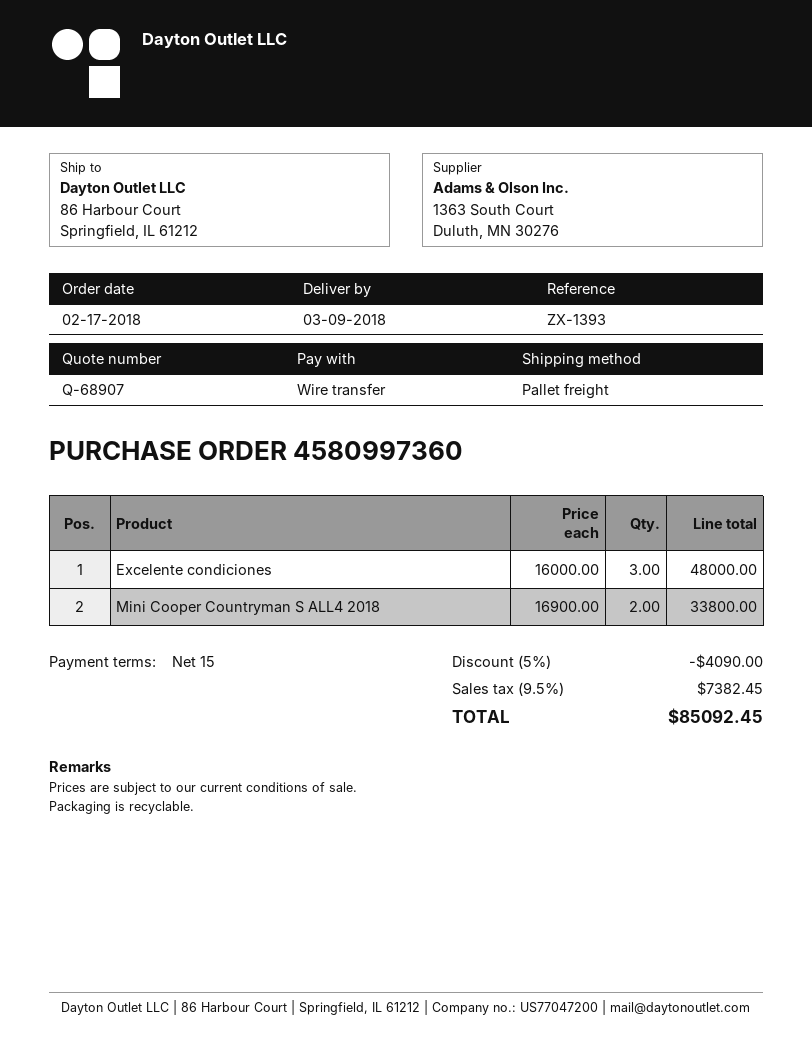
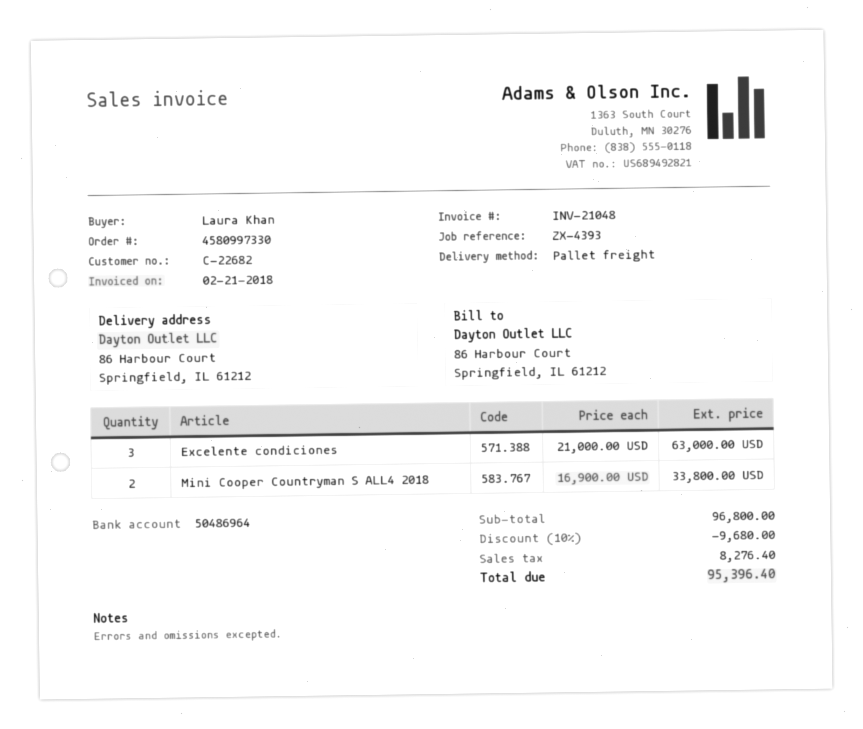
order number: 4580997360 -> 4580997330
reference: ZX-1393 -> ZX-4393
Excelente condiciones: 3 x 16000.00 = 48000.00 -> 3 x 21000.00 = 63000.00
discount: 5% = 4090.00 -> 10% = 9680.00
tax: 7382.45 -> 8276.40
total: 85092.45 -> 95396.40

